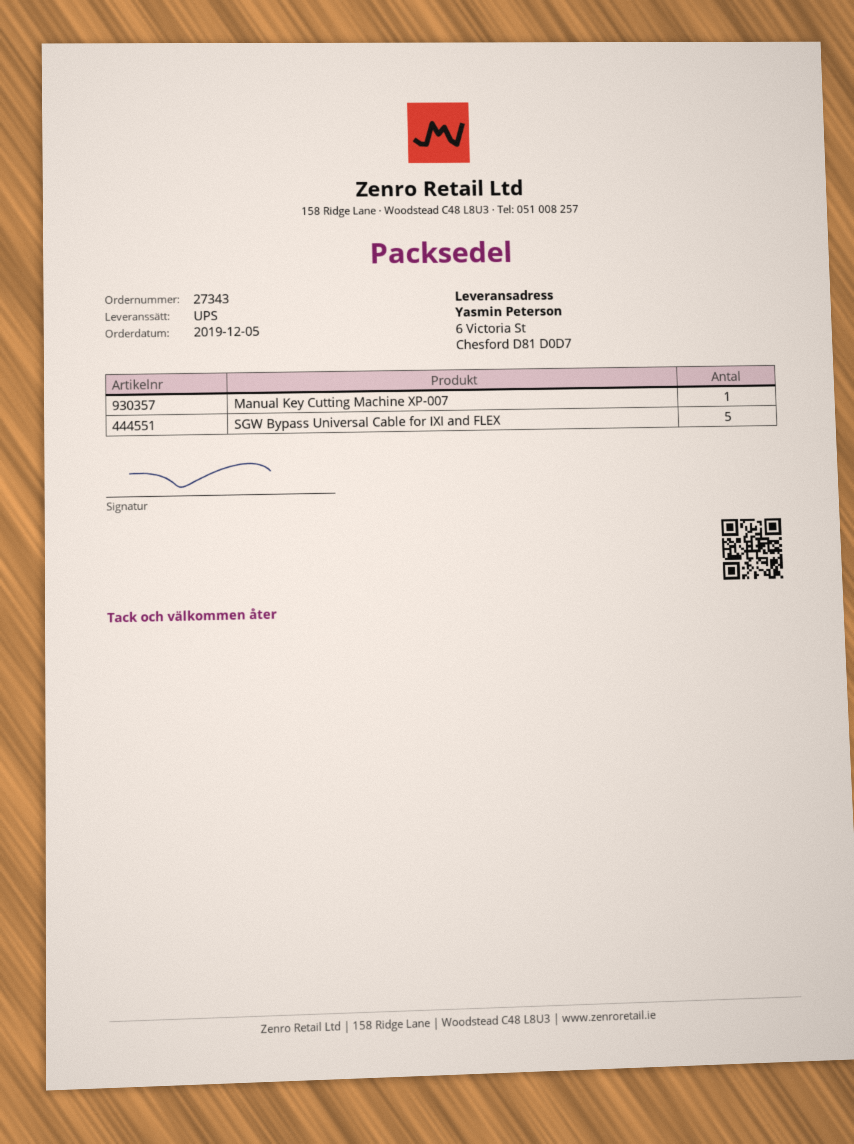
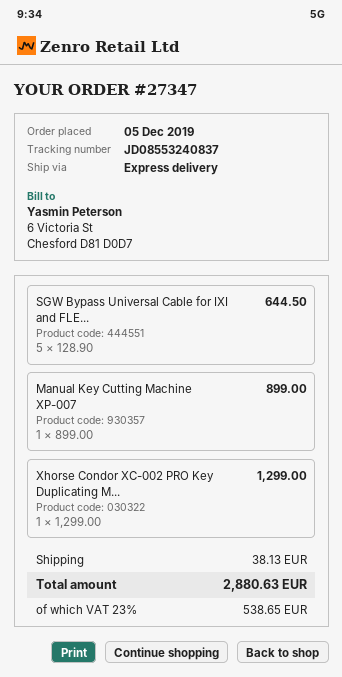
order number: 27343 -> 27347
shipping method: UPS -> express
Xhorse Condor XC-002 PRO Key Duplicating M...: none -> 1

